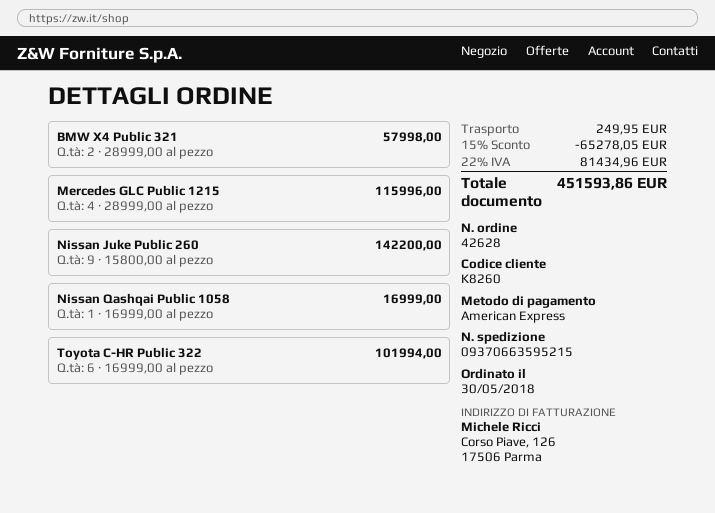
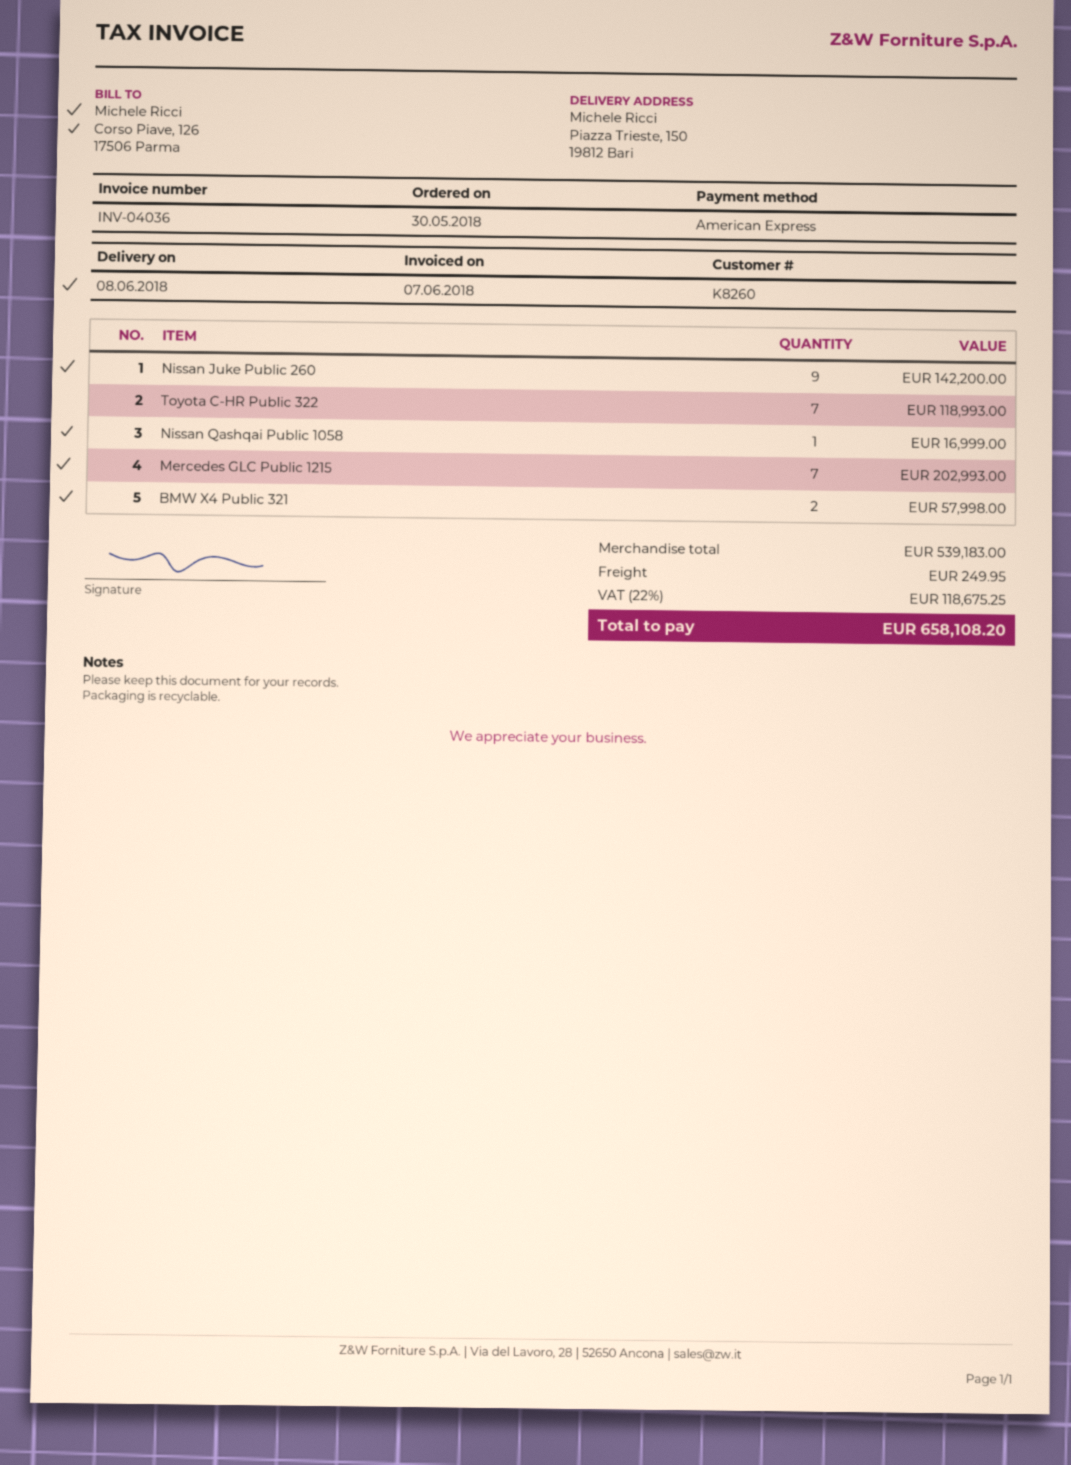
Mercedes GLC Public 1215: 4 for 115996.00 -> 7 for 202993.00
Toyota C-HR Public 322: 6 for 101994.00 -> 7 for 118993.00
discount: 15% = 65278.05 -> none
tax: 22% = 81434.96 -> 22% = 118675.25
total: 451593.86 -> 658108.20

